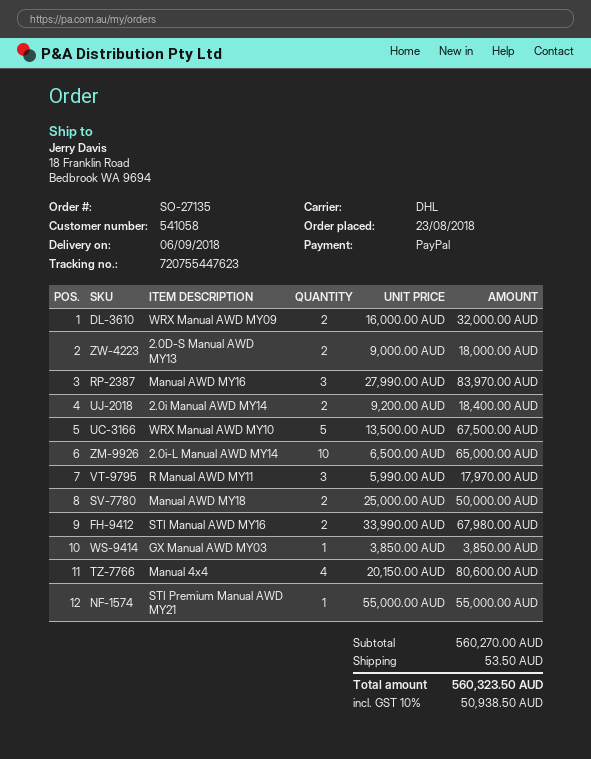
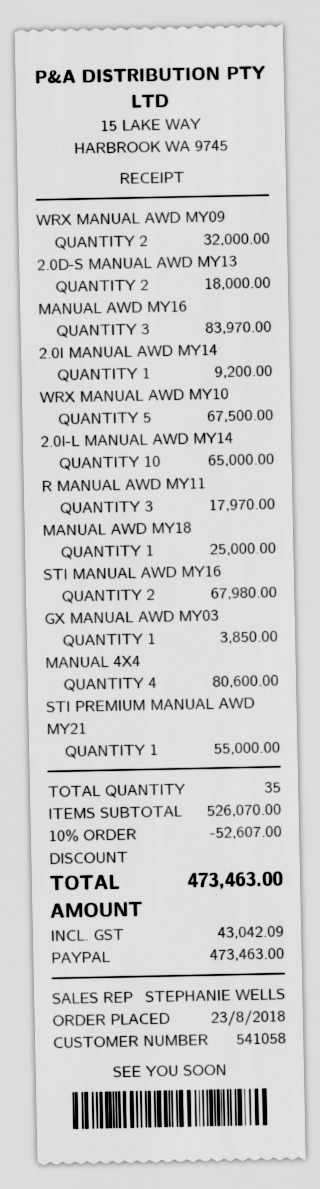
2.0i Manual AWD MY14: 2 for 18400.00 -> 1 for 9200.00
Manual AWD MY18: 2 for 50000.00 -> 1 for 25000.00
subtotal: 560270.00 -> 526070.00
discount: none -> 10% = 52607.00
shipping: 53.50 -> none
tax: 50938.50 -> 43042.09
total: 560323.50 -> 473463.00

